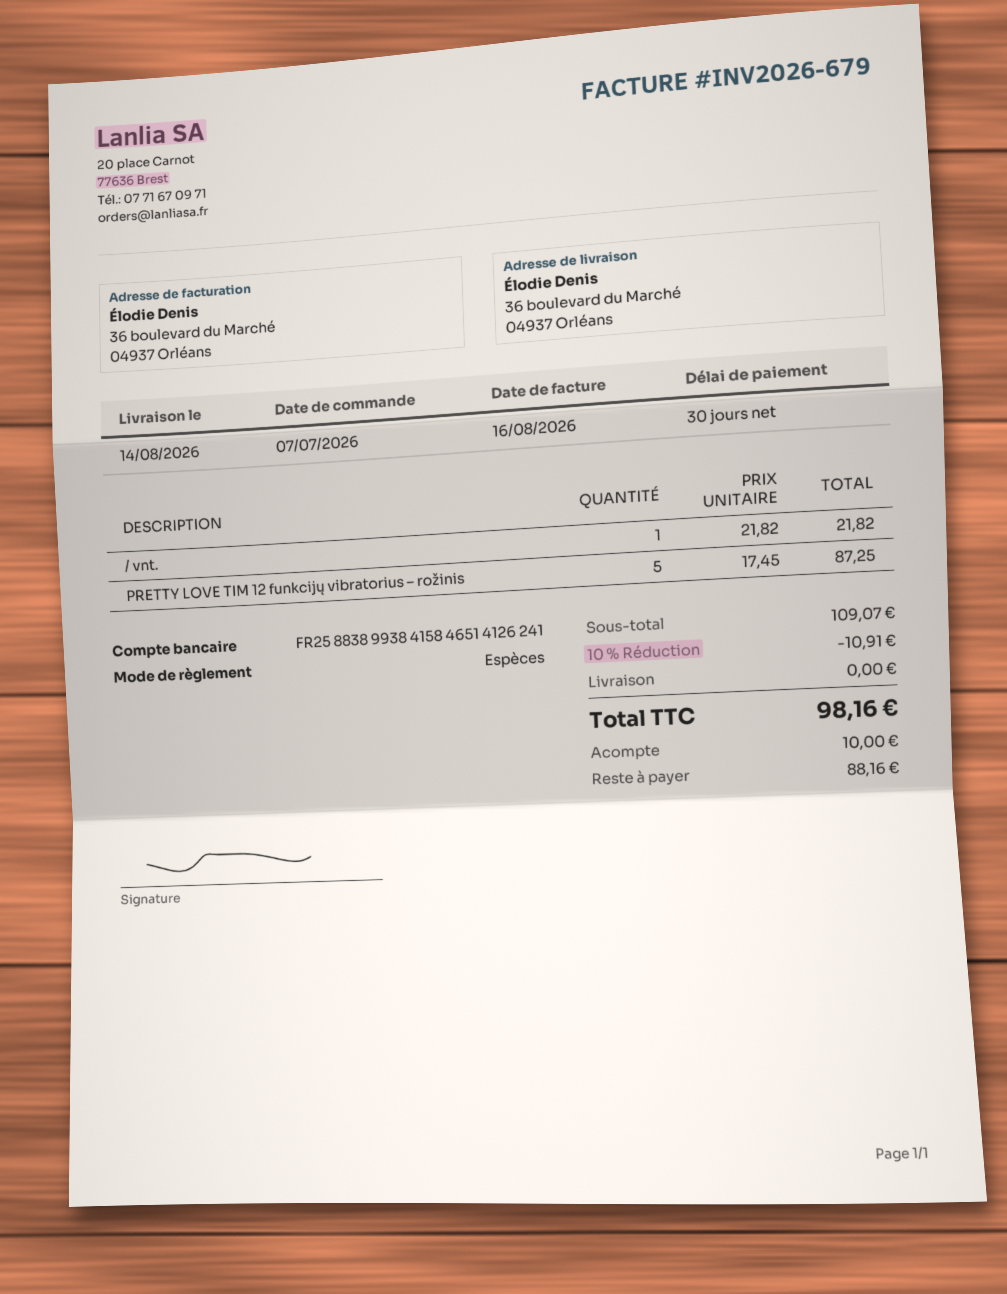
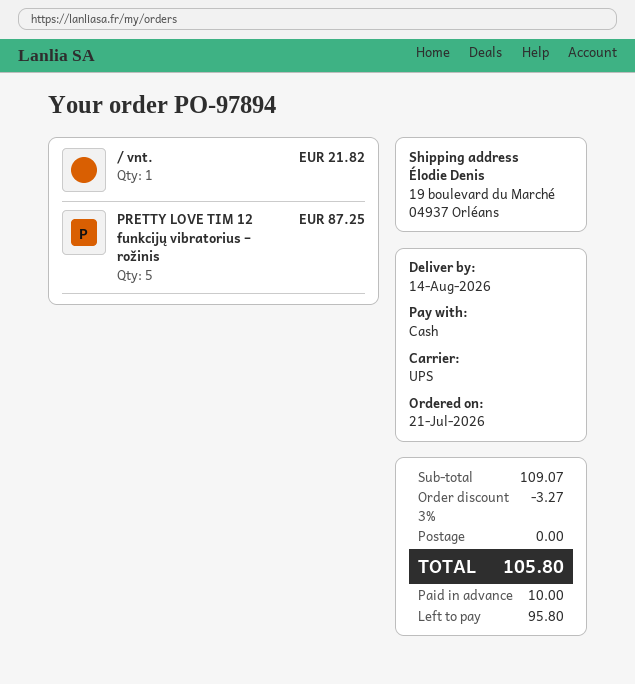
order date: 2026-07-07 -> 2026-07-21
ship to: 36 boulevard du Marché, 04937 Orléans -> 19 boulevard du Marché, 04937 Orléans
discount: 10% = 10.91 -> 3% = 3.27
total: 98.16 -> 105.80
balance: 88.16 -> 95.80

